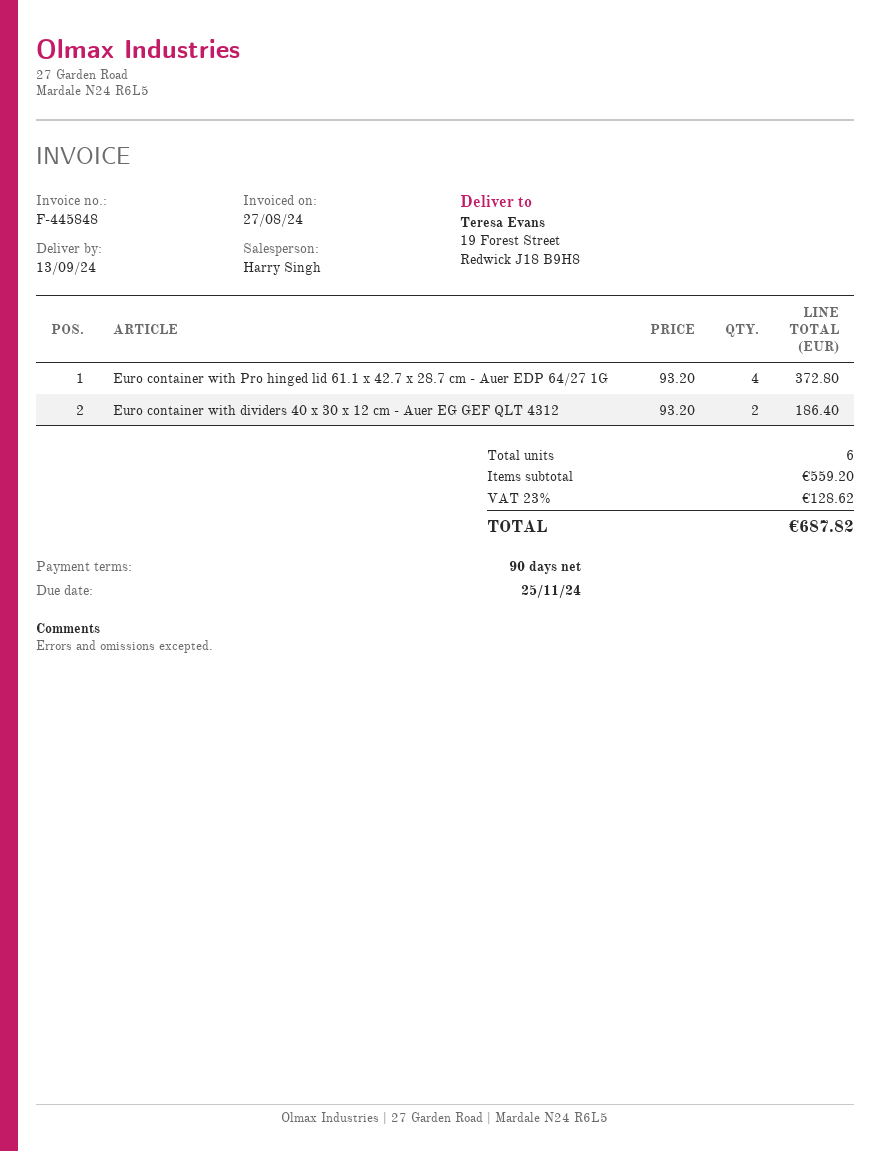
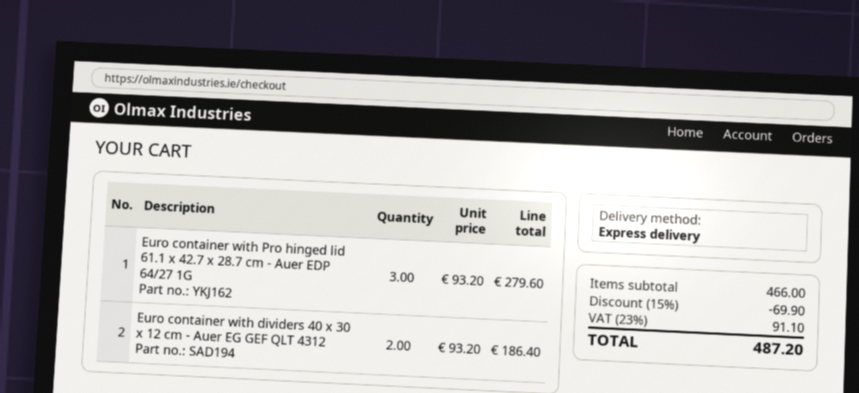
Euro container with Pro hinged lid 61.1 x 42.7 x 28.7 cm - Auer EDP 64/27 1G: 4 x 93.20 = 372.80 -> 3 x 93.20 = 279.60
subtotal: 559.20 -> 466.00
discount: none -> 15% = 69.90
tax: 23% = 128.62 -> 23% = 91.10
total: 687.82 -> 487.20

